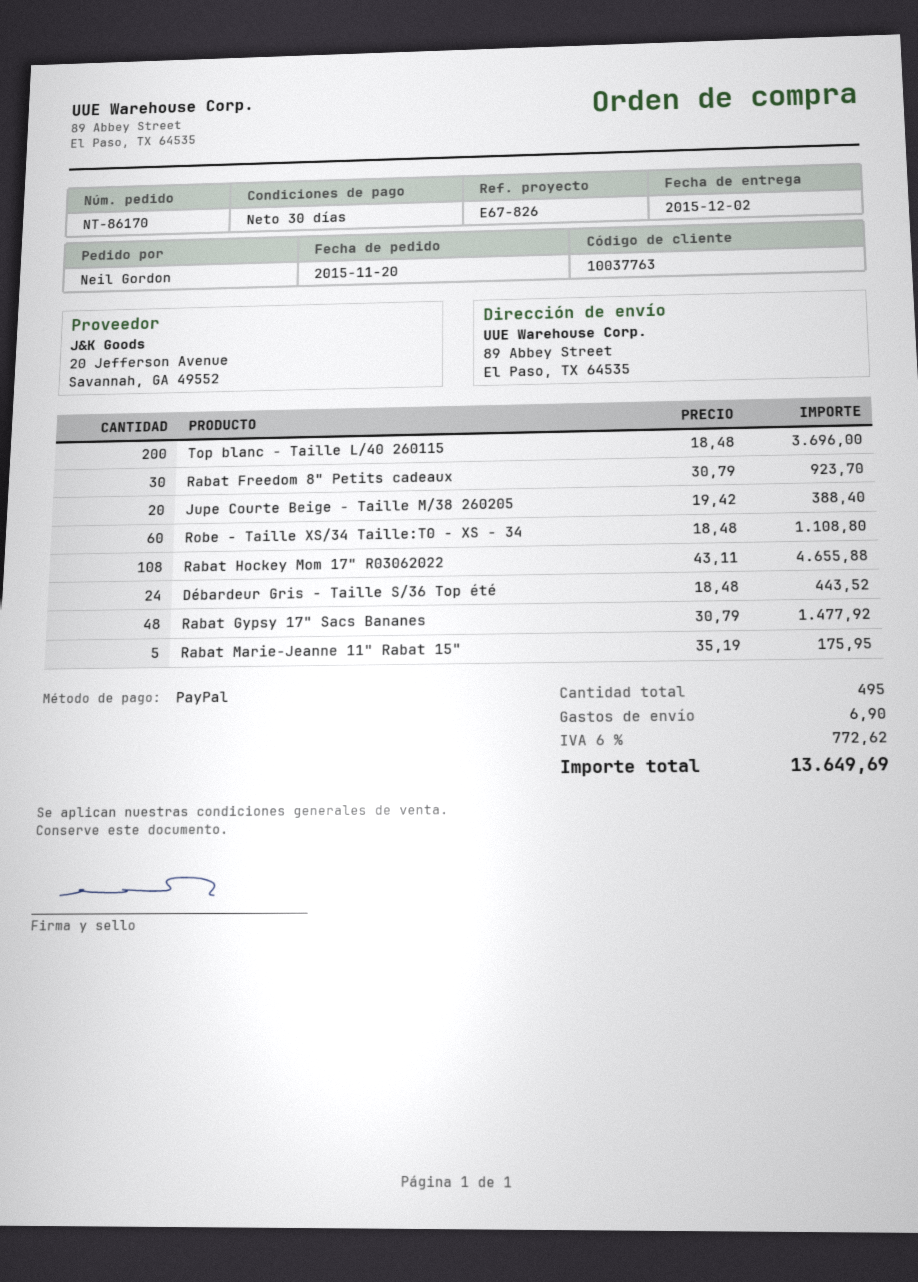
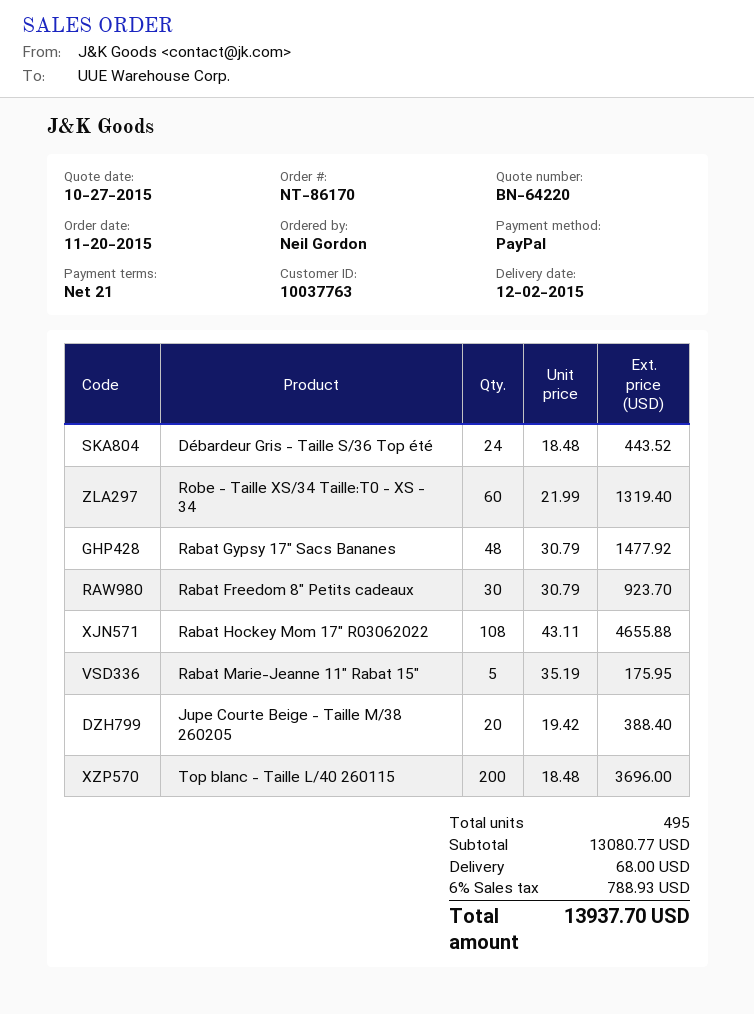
payment terms: 30 days -> 21 days
Robe - Taille XS/34 Taille:T0 - XS - 34: 60 x 18.48 = 1108.80 -> 60 x 21.99 = 1319.40
shipping: 6.90 -> 68.00
tax: 6% = 772.62 -> 6% = 788.93
total: 13649.69 -> 13937.70

